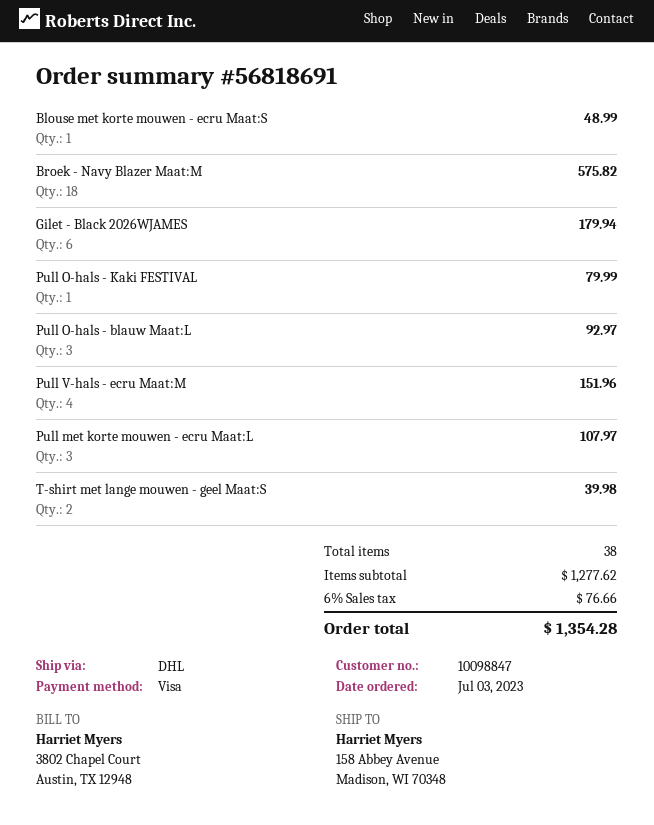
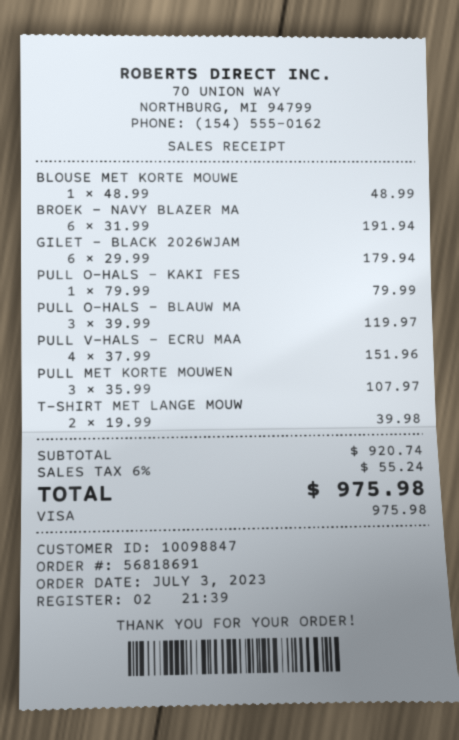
Broek - Navy Blazer Maat:M: 18 for 575.82 -> 6 for 191.94
Pull O-hals - blauw Maat:L: 3 for 92.97 -> 3 for 119.97
subtotal: 1277.62 -> 920.74
tax: 6% = 76.66 -> 6% = 55.24
total: 1354.28 -> 975.98

